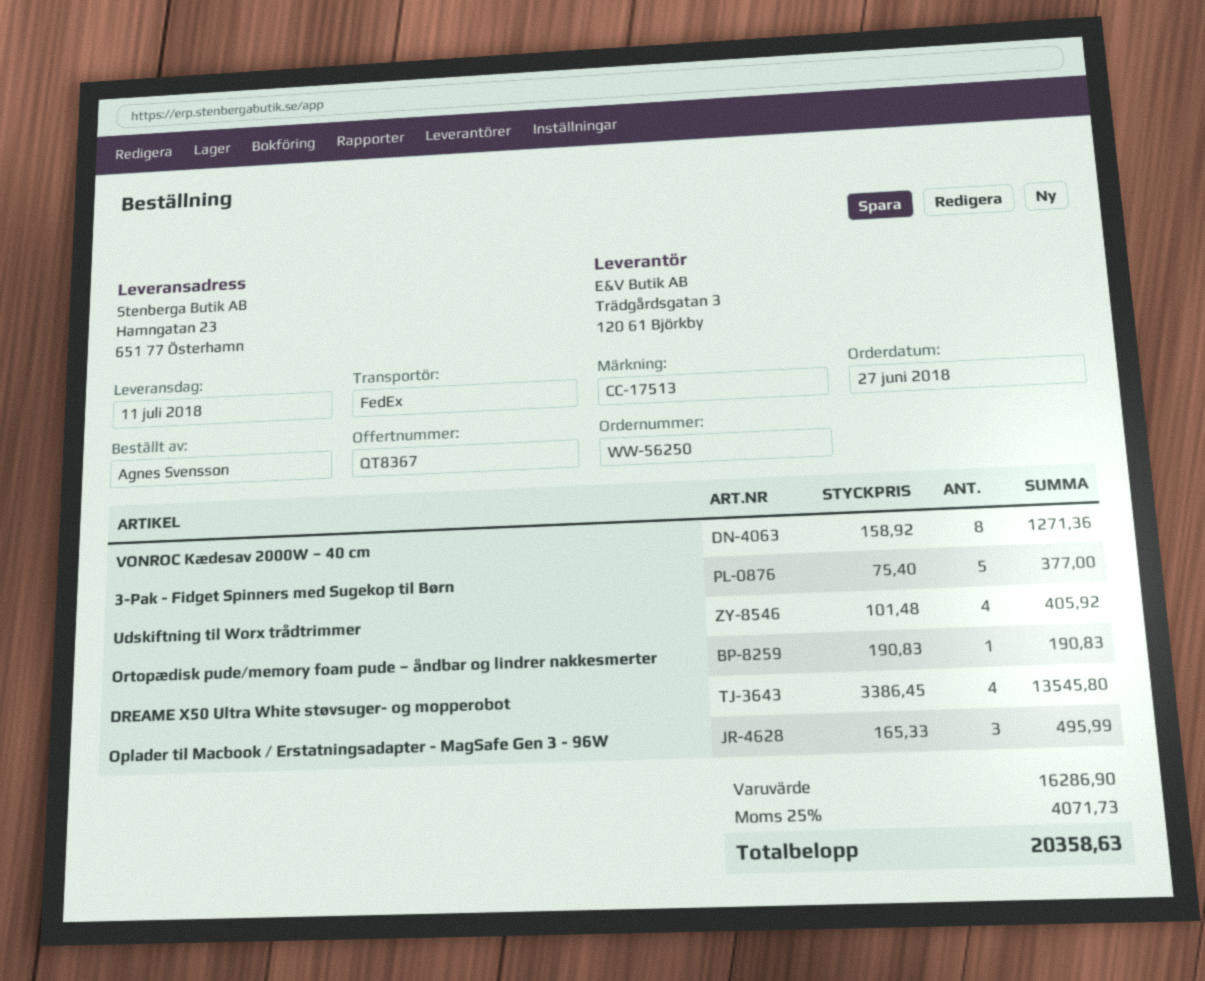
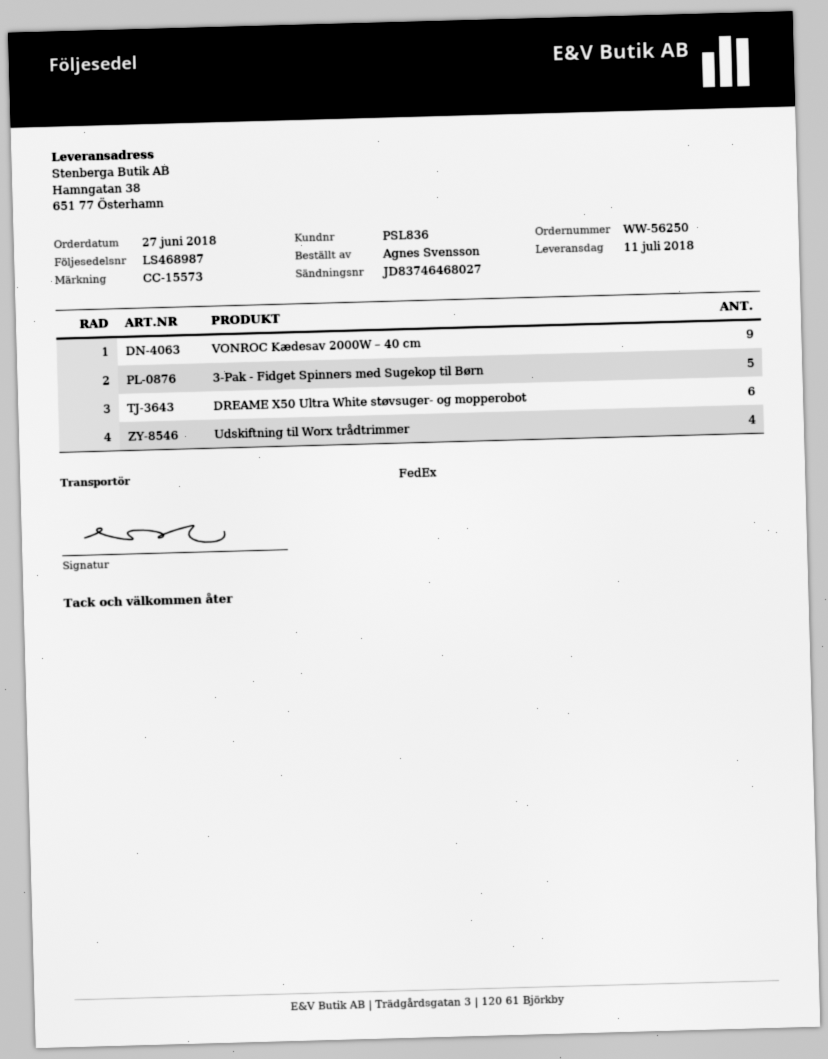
reference: CC-17513 -> CC-15573
ship to: Hamngatan 23, 651 77 Österhamn -> Hamngatan 38, 651 77 Österhamn
VONROC Kædesav 2000W – 40 cm: 8 -> 9
Ortopædisk pude/memory foam pude – åndbar og lindrer nakkesmerter: 1 -> none
DREAME X50 Ultra White støvsuger- og mopperobot: 4 -> 6
Oplader til Macbook / Erstatningsadapter - MagSafe Gen 3 - 96W: 3 -> none

